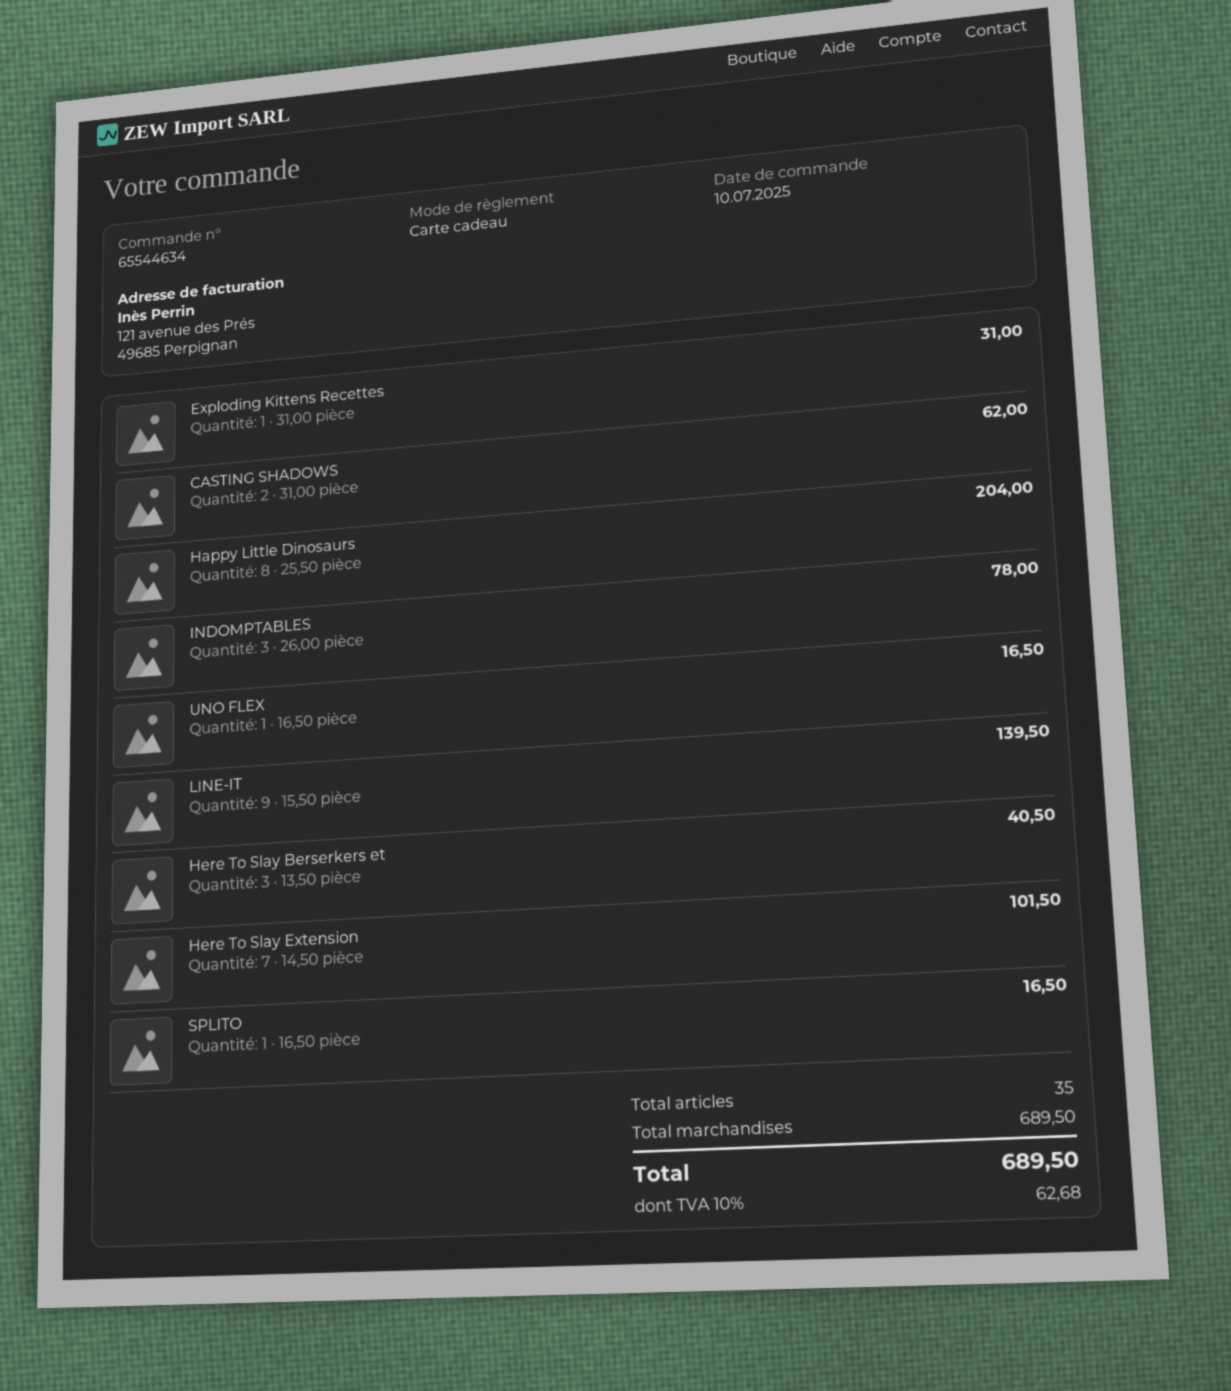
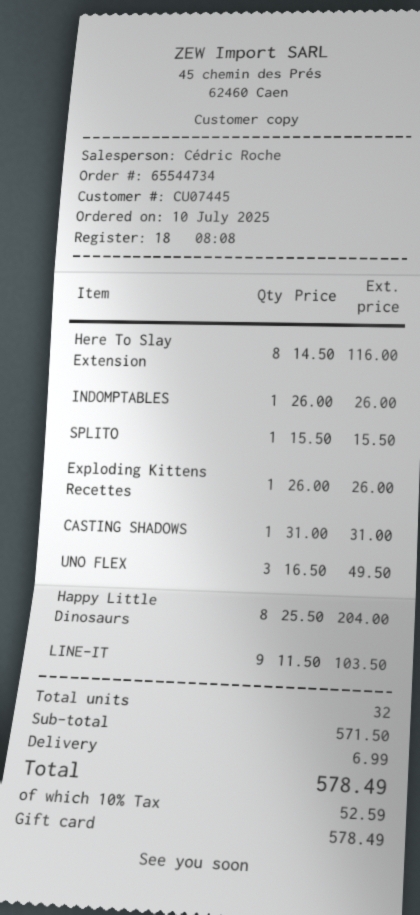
order number: 65544634 -> 65544734
Exploding Kittens Recettes: 1 x 31.00 = 31.00 -> 1 x 26.00 = 26.00
CASTING SHADOWS: 2 x 31.00 = 62.00 -> 1 x 31.00 = 31.00
INDOMPTABLES: 3 x 26.00 = 78.00 -> 1 x 26.00 = 26.00
UNO FLEX: 1 x 16.50 = 16.50 -> 3 x 16.50 = 49.50
LINE-IT: 9 x 15.50 = 139.50 -> 9 x 11.50 = 103.50
Here To Slay Berserkers et: 3 x 13.50 = 40.50 -> none
Here To Slay Extension: 7 x 14.50 = 101.50 -> 8 x 14.50 = 116.00
SPLITO: 1 x 16.50 = 16.50 -> 1 x 15.50 = 15.50
total quantity: 35 -> 32
subtotal: 689.50 -> 571.50
shipping: none -> 6.99
tax: 10% = 62.68 -> 10% = 52.59
total: 689.50 -> 578.49

